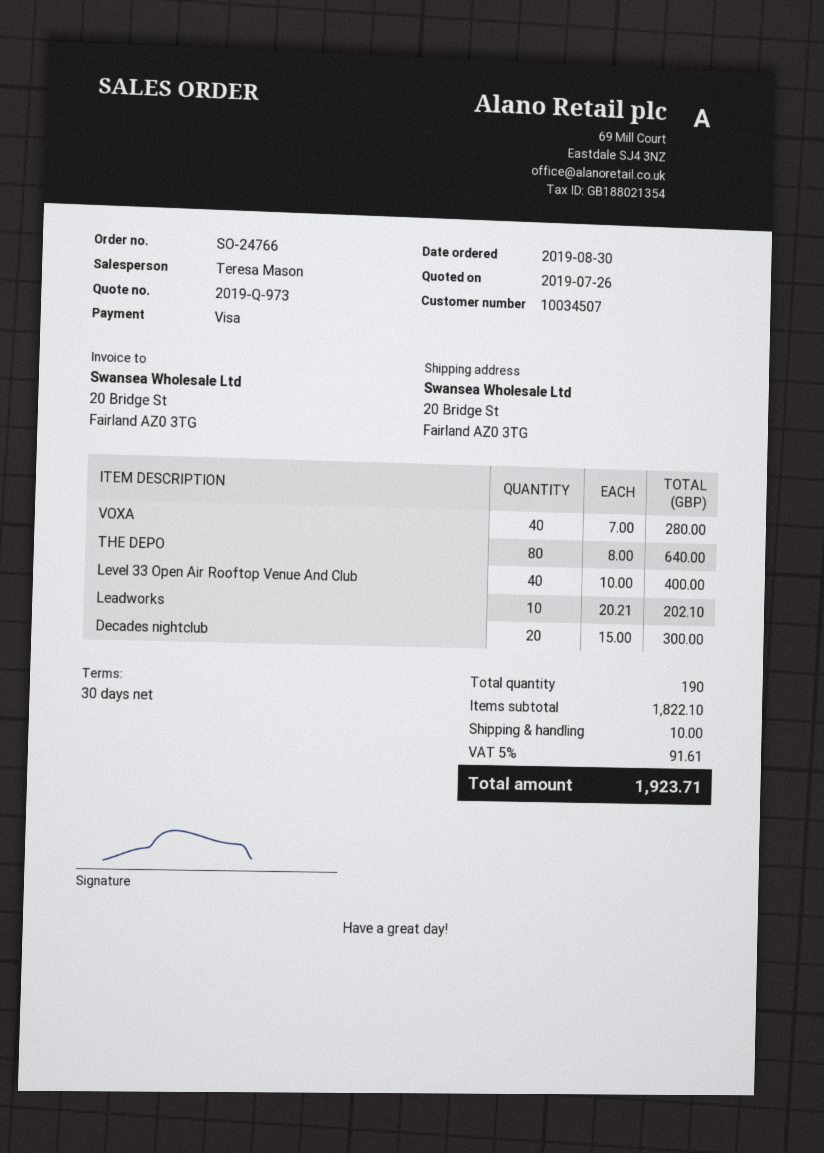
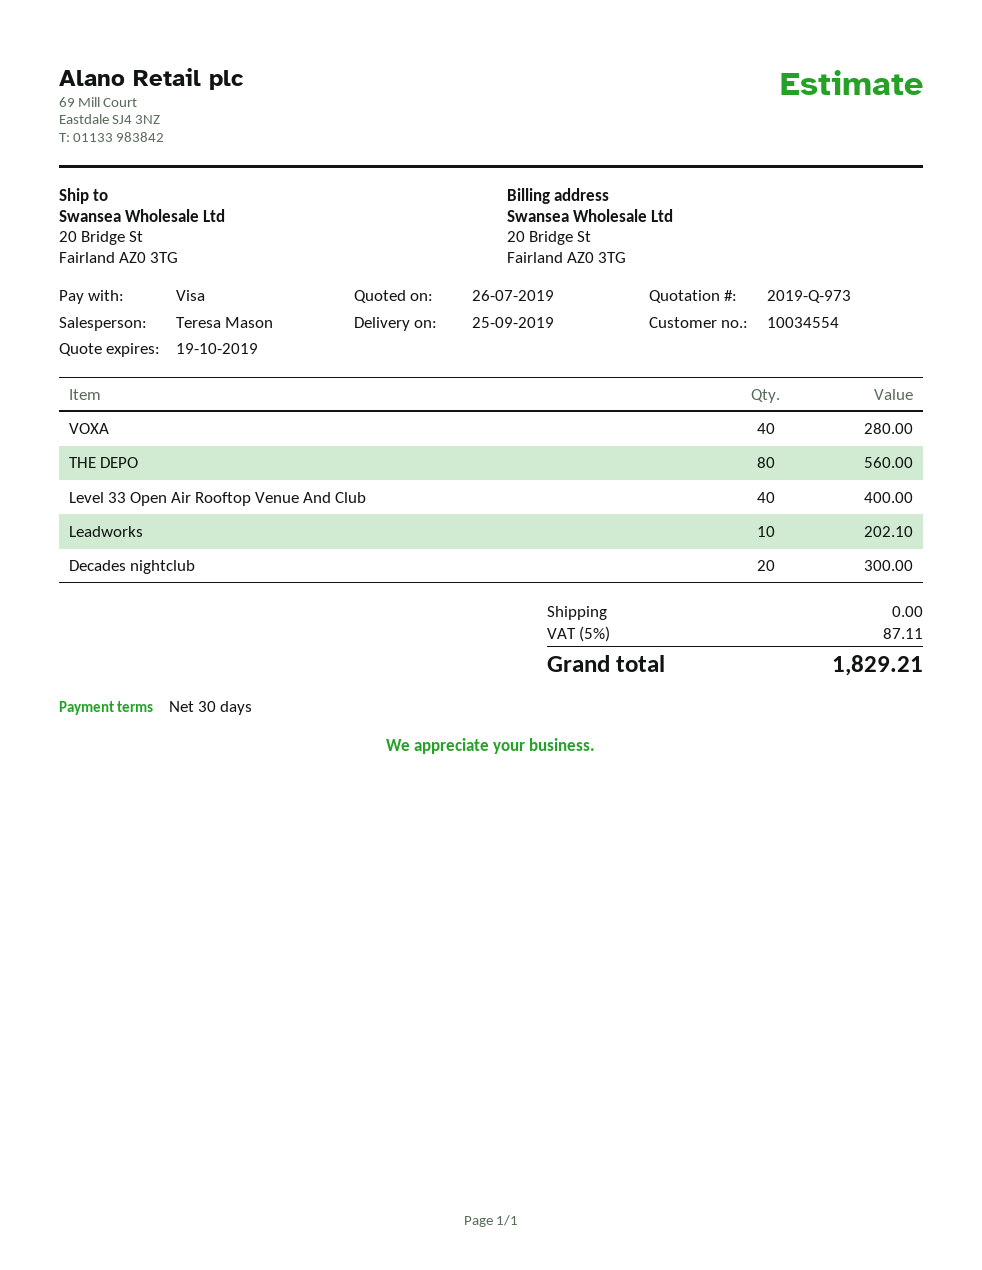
customer number: 10034507 -> 10034554
THE DEPO: 80 for 640.00 -> 80 for 560.00
shipping: 10.00 -> 0.00
tax: 5% = 91.61 -> 5% = 87.11
total: 1923.71 -> 1829.21

